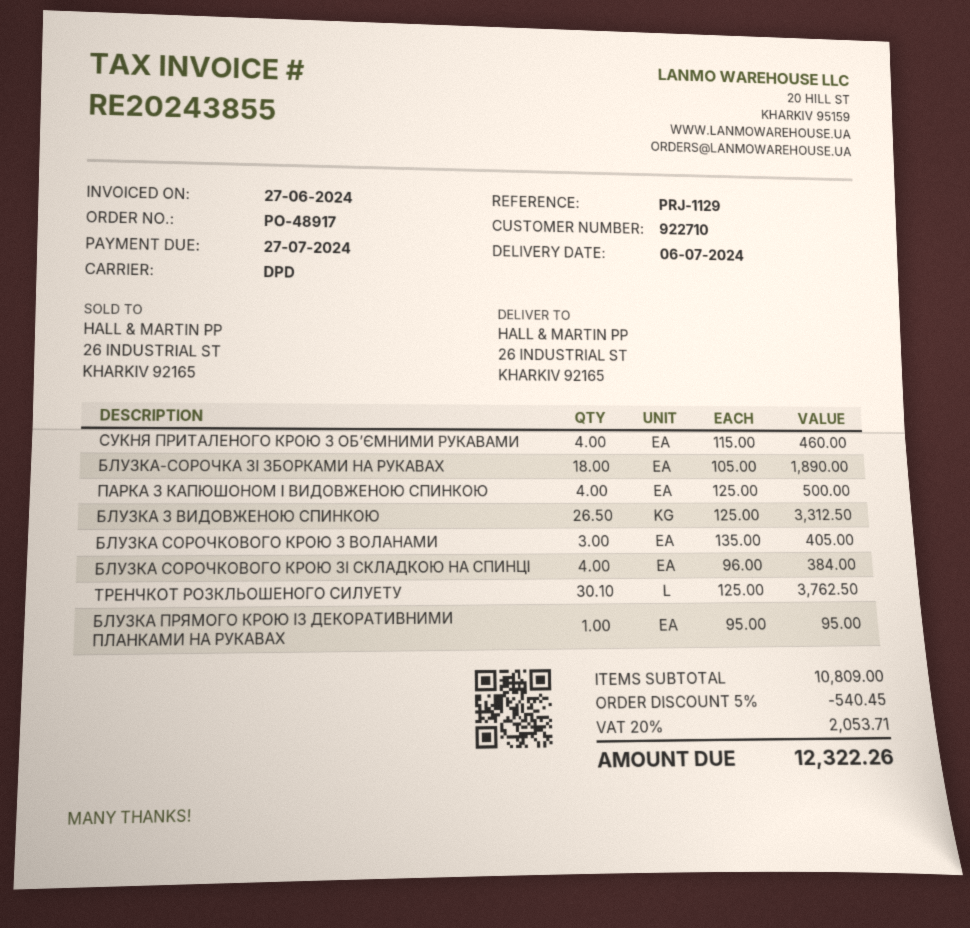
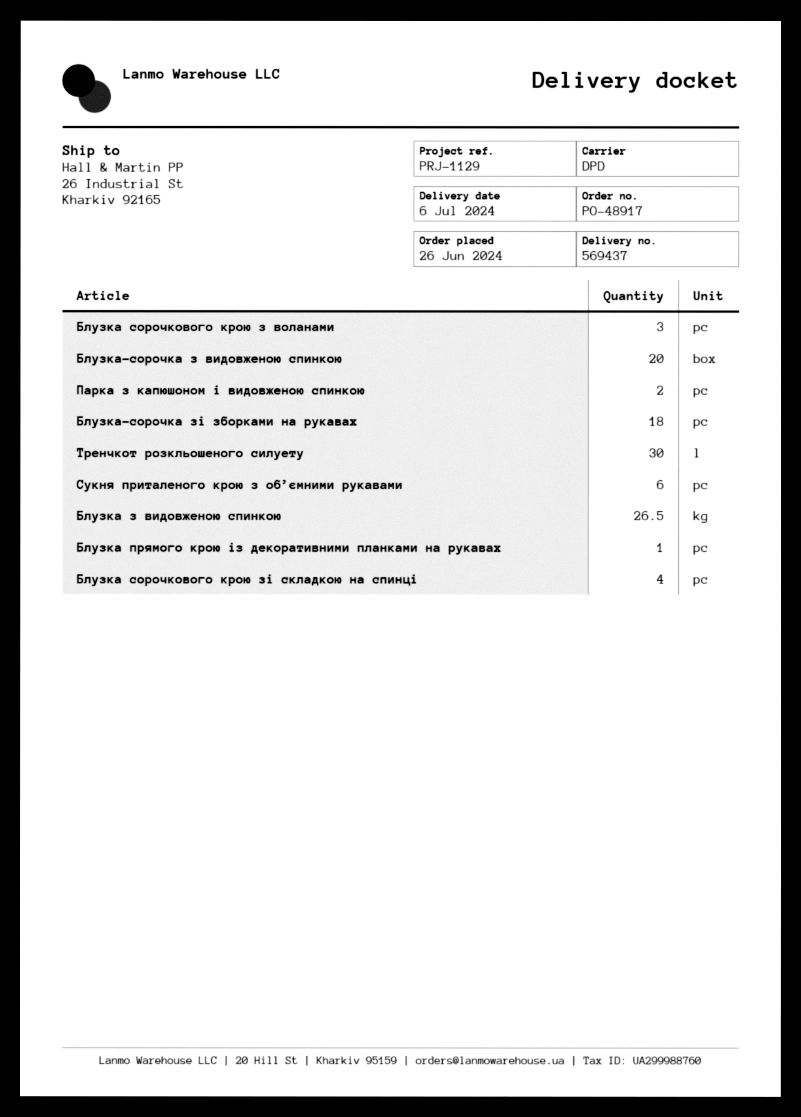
СУКНЯ ПРИТАЛЕНОГО КРОЮ З ОБ’ЄМНИМИ РУКАВАМИ: 4 -> 6
ПАРКА З КАПЮШОНОМ І ВИДОВЖЕНОЮ СПИНКОЮ: 4 -> 2
ТРЕНЧКОТ РОЗКЛЬОШЕНОГО СИЛУЕТУ: 30.1 -> 30
Блузка-сорочка з видовженою спинкою: none -> 20

